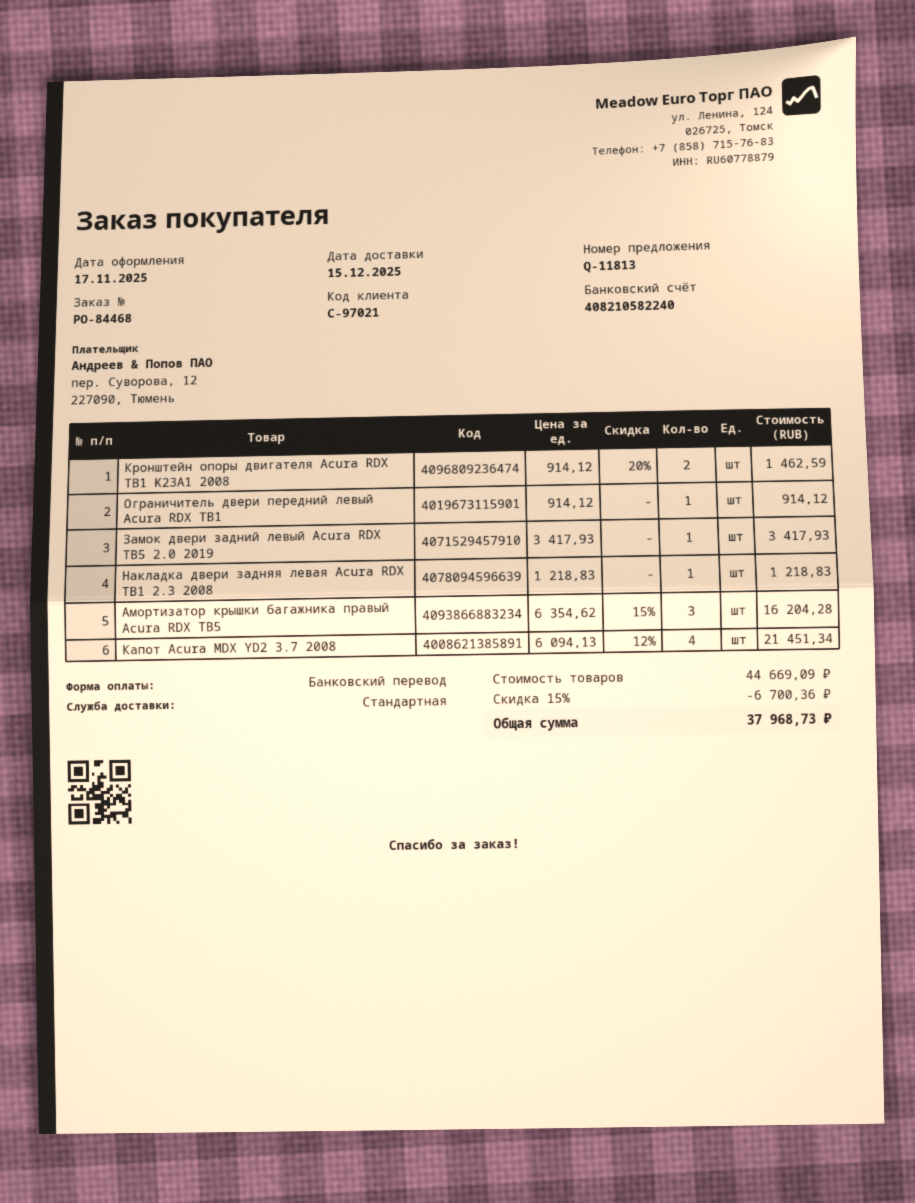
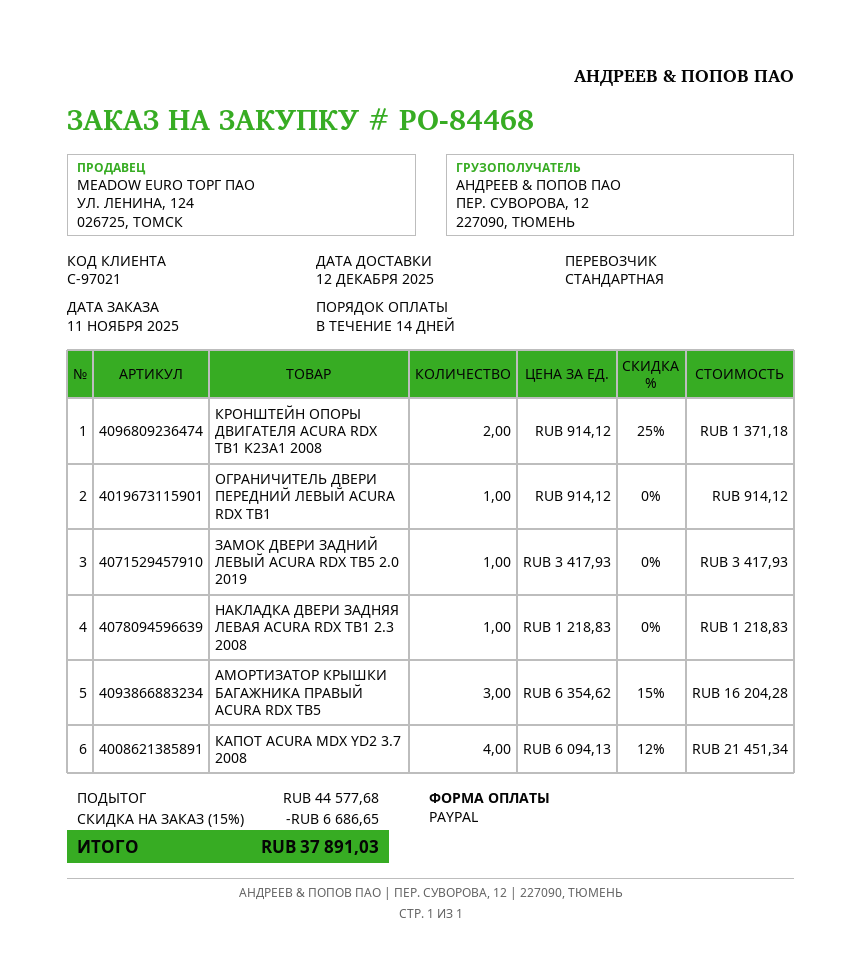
order date: 2025-11-17 -> 2025-11-11
delivery date: 2025-12-15 -> 2025-12-12
payment method: bank transfer -> PayPal
Кронштейн опоры двигателя Acura RDX TB1 K23A1 2008: 2 x 914.12 - 20% = 1462.59 -> 2 x 914.12 - 25% = 1371.18
subtotal: 44669.09 -> 44577.68
discount: 15% = 6700.36 -> 15% = 6686.65
total: 37968.73 -> 37891.03

